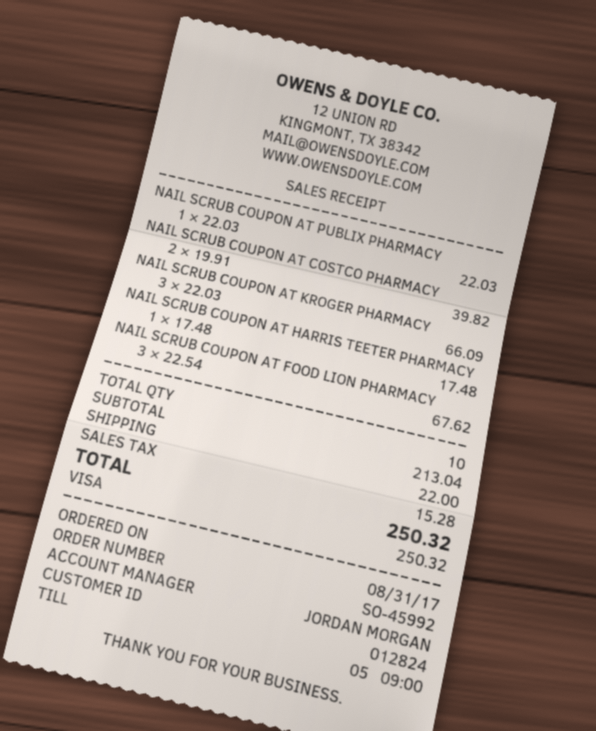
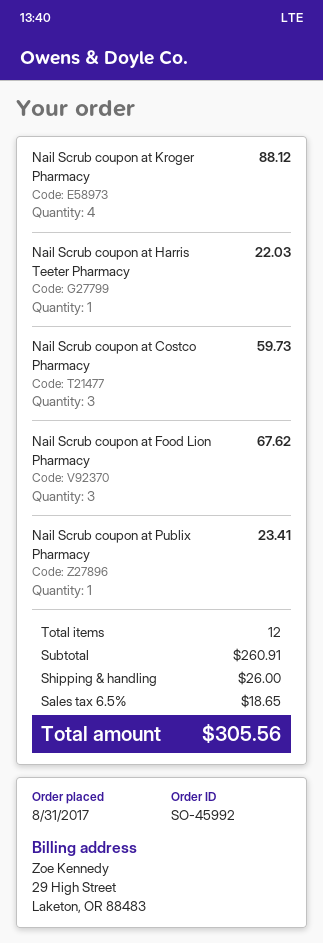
NAIL SCRUB COUPON AT PUBLIX PHARMACY: 1 for 22.03 -> 1 for 23.41
NAIL SCRUB COUPON AT COSTCO PHARMACY: 2 for 39.82 -> 3 for 59.73
NAIL SCRUB COUPON AT KROGER PHARMACY: 3 for 66.09 -> 4 for 88.12
NAIL SCRUB COUPON AT HARRIS TEETER PHARMACY: 1 for 17.48 -> 1 for 22.03
total quantity: 10 -> 12
subtotal: 213.04 -> 260.91
shipping: 22.00 -> 26.00
tax: 15.28 -> 18.65
total: 250.32 -> 305.56

